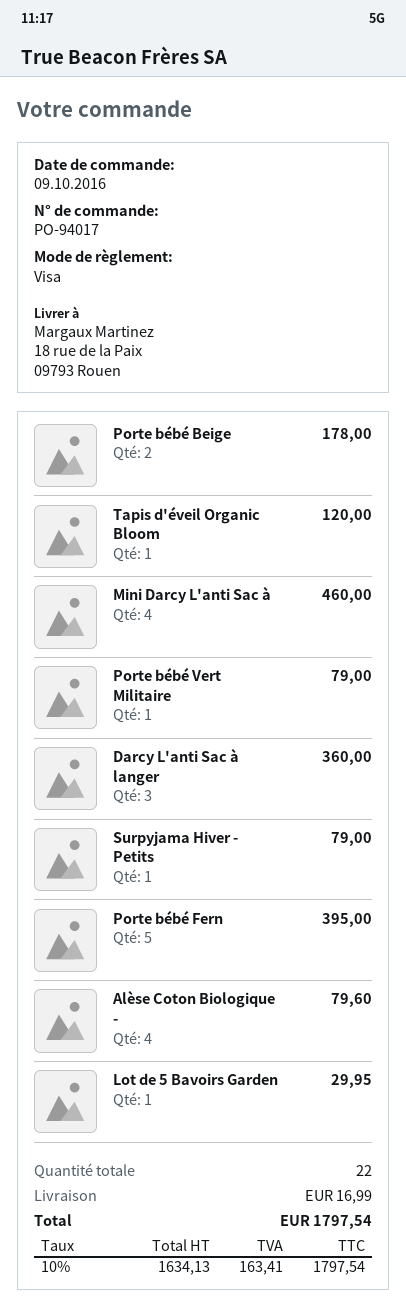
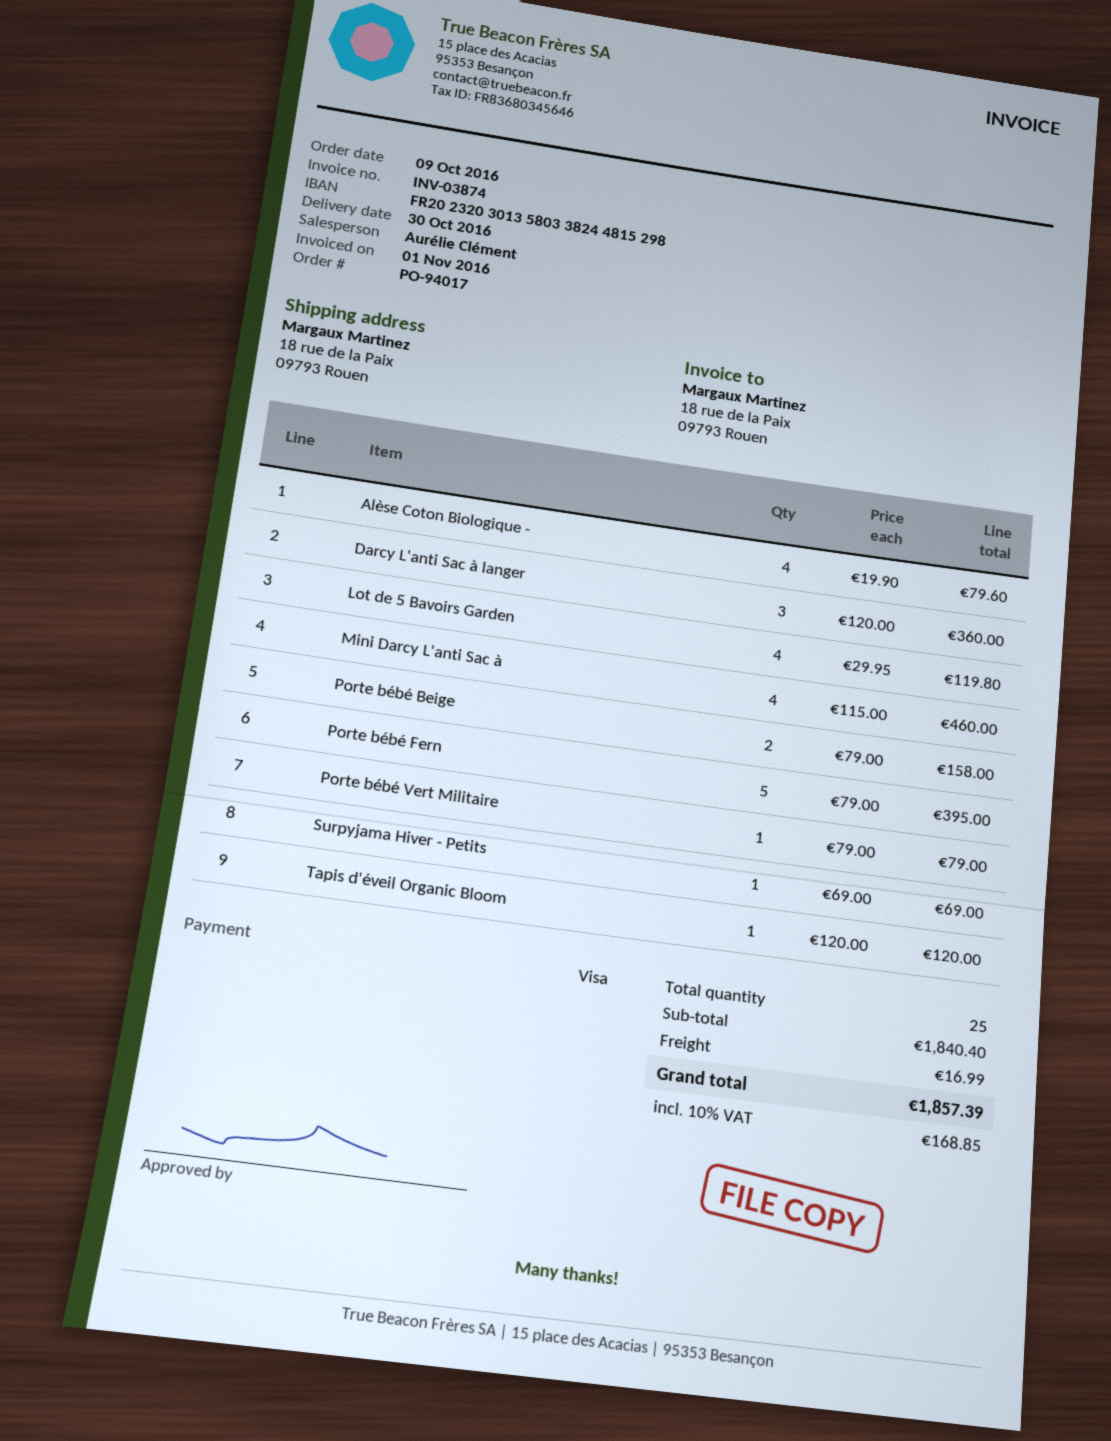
Porte bébé Beige: 2 for 178.00 -> 2 for 158.00
Surpyjama Hiver - Petits: 1 for 79.00 -> 1 for 69.00
Lot de 5 Bavoirs Garden: 1 for 29.95 -> 4 for 119.80
total quantity: 22 -> 25
tax: 10% = 163.41 -> 10% = 168.85
total: 1797.54 -> 1857.39

